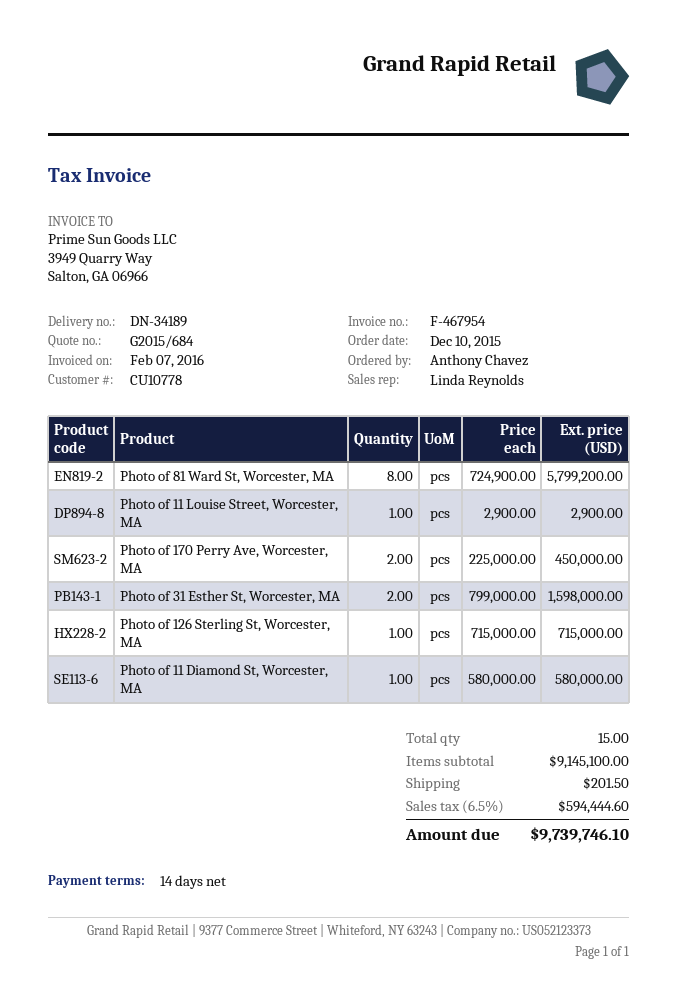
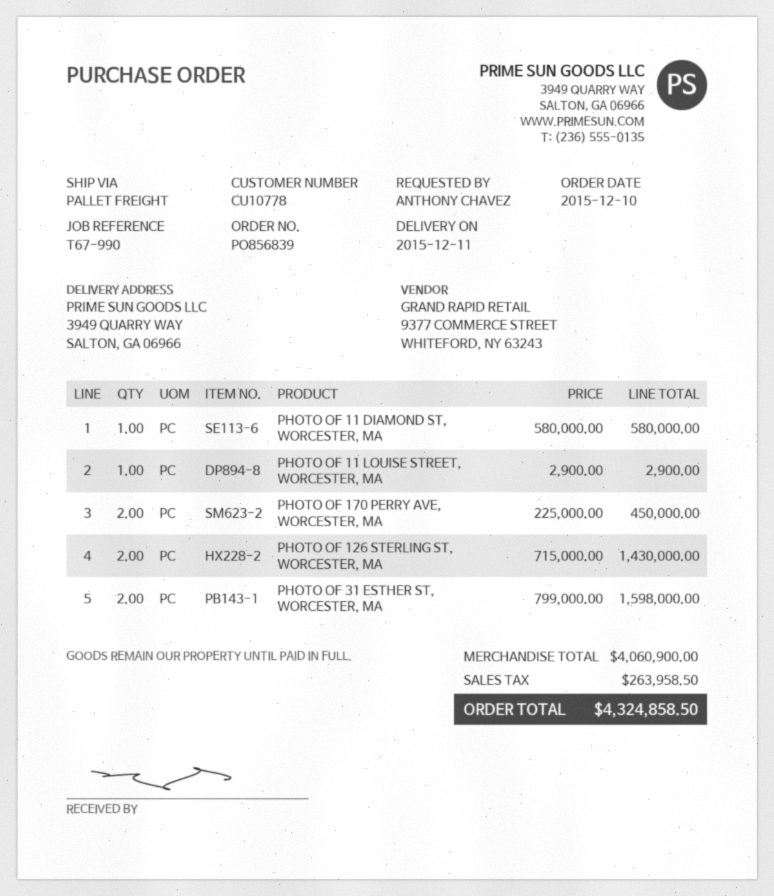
Photo of 81 Ward St, Worcester, MA: 8 x 724900.00 = 5799200.00 -> none
Photo of 126 Sterling St, Worcester, MA: 1 x 715000.00 = 715000.00 -> 2 x 715000.00 = 1430000.00
subtotal: 9145100.00 -> 4060900.00
shipping: 201.50 -> none
tax: 594444.60 -> 263958.50
total: 9739746.10 -> 4324858.50

